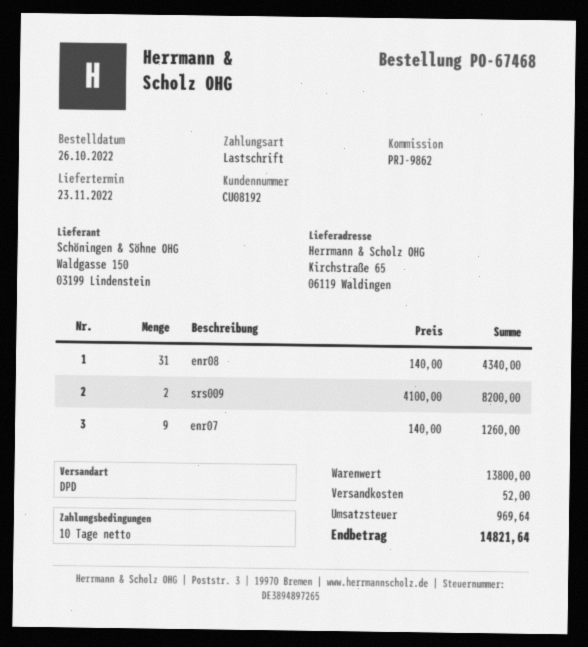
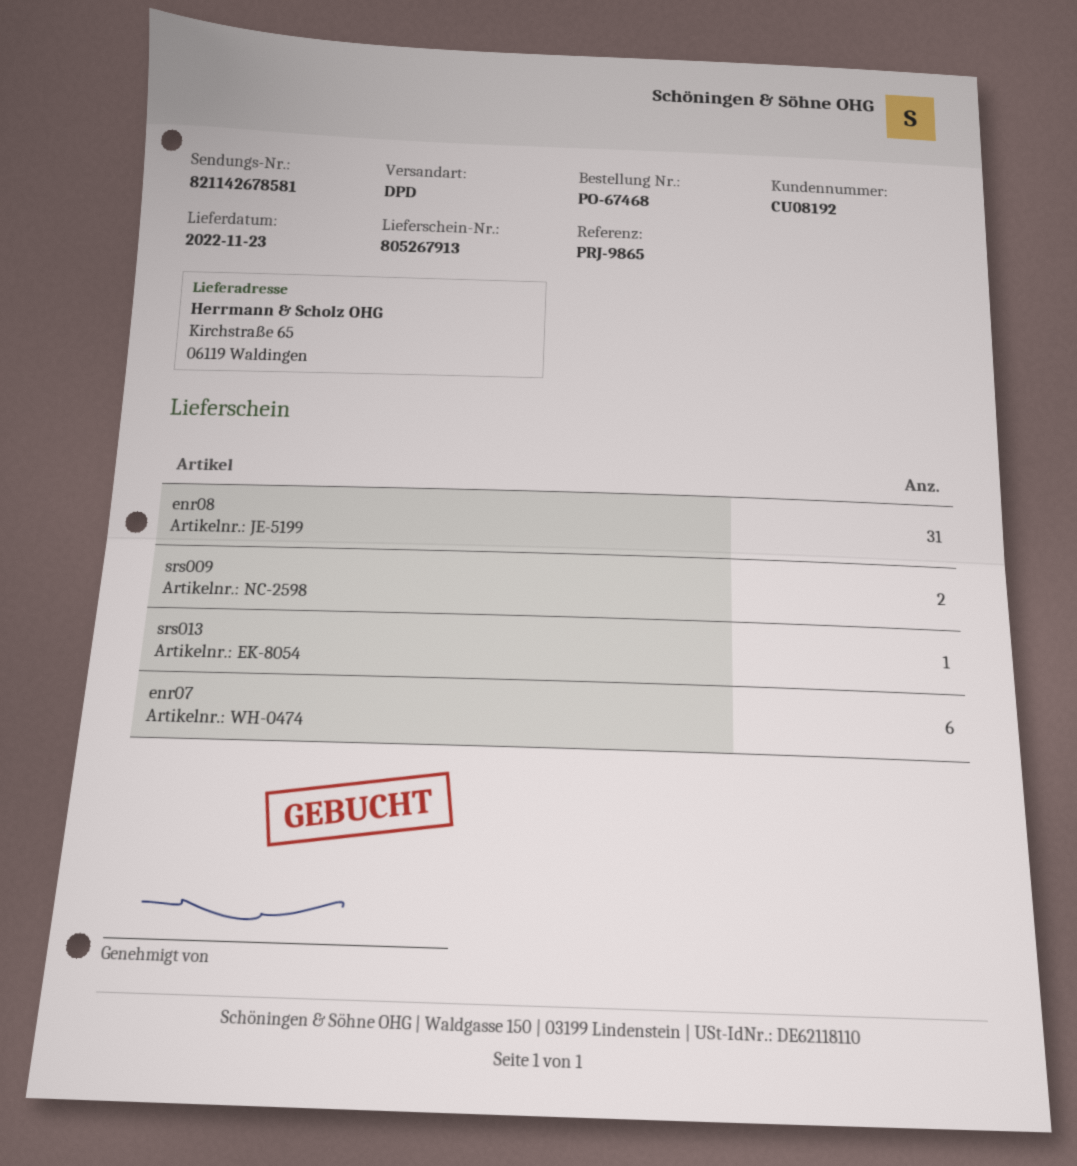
reference: PRJ-9862 -> PRJ-9865
enr07: 9 -> 6
srs013: none -> 1

